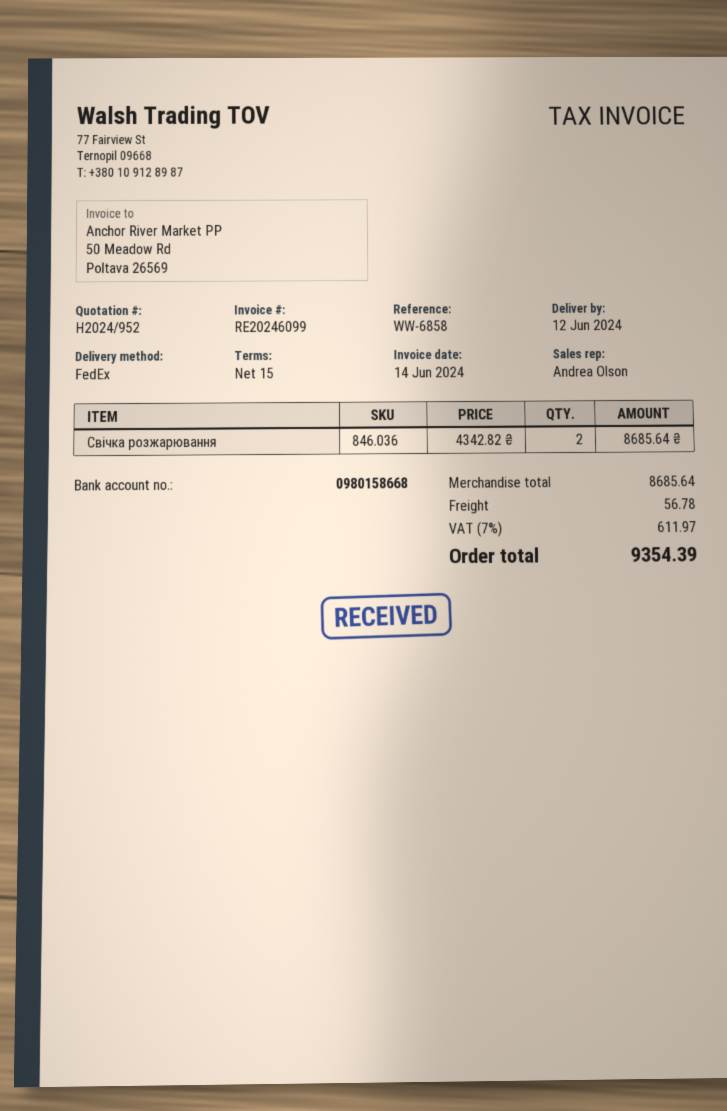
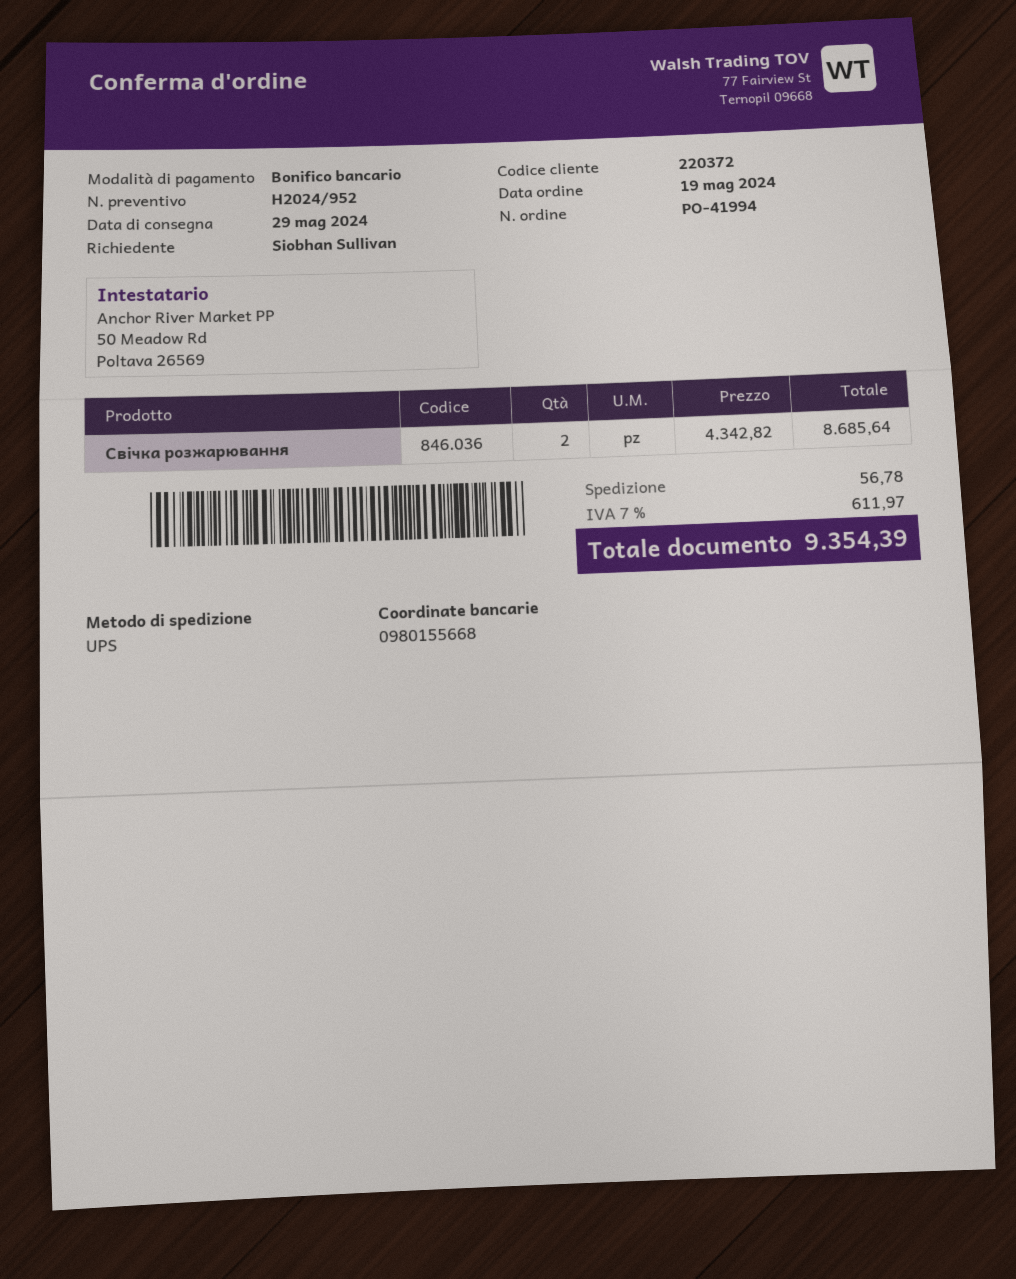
delivery date: 2024-06-12 -> 2024-05-29
bank account: 0980158668 -> 0980155668
shipping method: FedEx -> UPS

